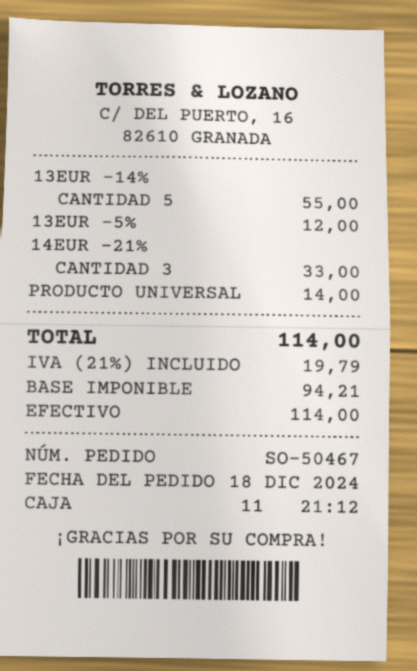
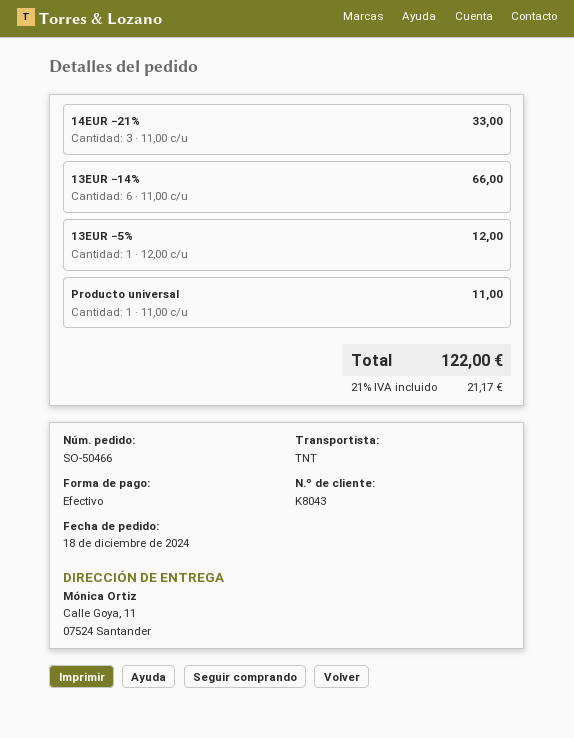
order number: SO-50467 -> SO-50466
13EUR −14%: 5 for 55.00 -> 6 for 66.00
PRODUCTO UNIVERSAL: 1 for 14.00 -> 1 for 11.00
tax: 21% = 19.79 -> 21% = 21.17
total: 114.00 -> 122.00

